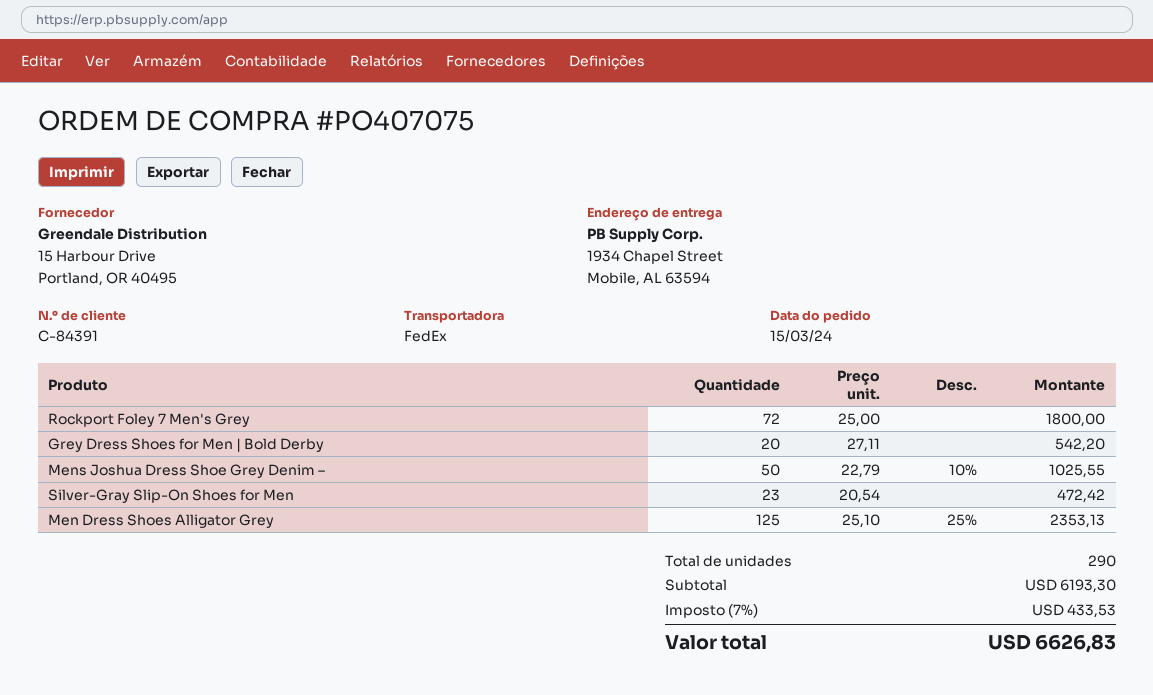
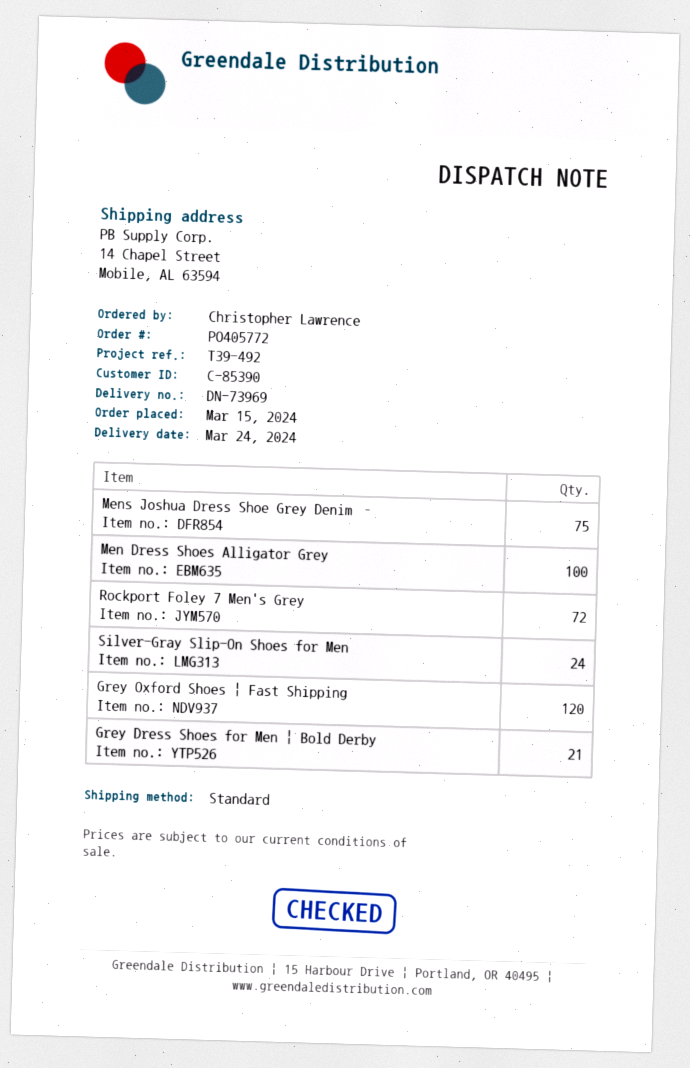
order number: PO407075 -> PO405772
customer number: C-84391 -> C-85390
shipping method: FedEx -> standard
ship to: 1934 Chapel Street, Mobile, AL 63594 -> 14 Chapel Street, Mobile, AL 63594
Grey Dress Shoes for Men | Bold Derby: 20 -> 21
Mens Joshua Dress Shoe Grey Denim –: 50 -> 75
Silver-Gray Slip-On Shoes for Men: 23 -> 24
Men Dress Shoes Alligator Grey: 125 -> 100
Grey Oxford Shoes | Fast Shipping: none -> 120

